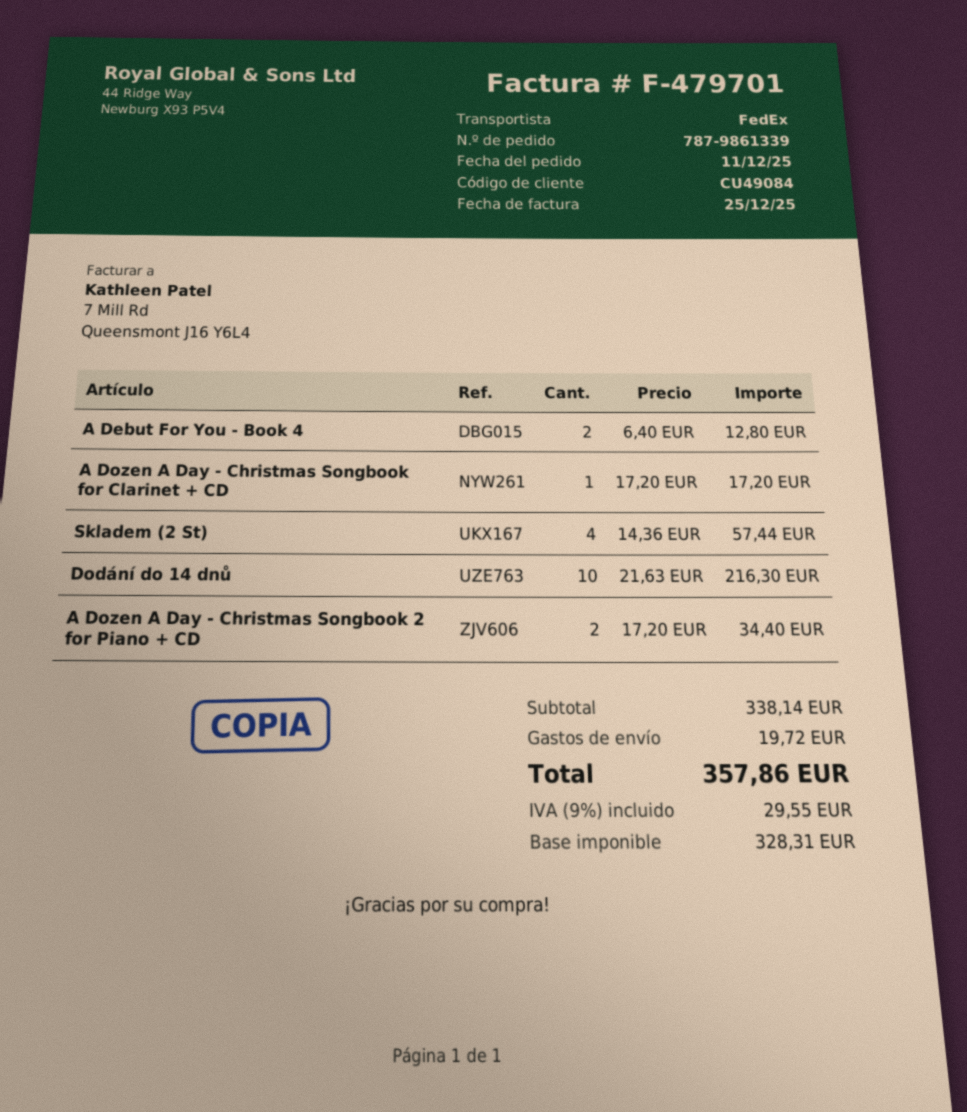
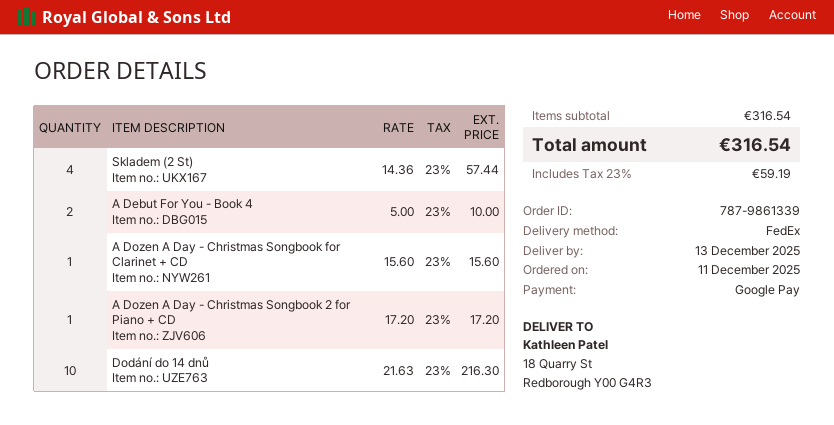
A Debut For You - Book 4: 2 x 6.40 = 12.80 -> 2 x 5.00 = 10.00
A Dozen A Day - Christmas Songbook for Clarinet + CD: 1 x 17.20 = 17.20 -> 1 x 15.60 = 15.60
A Dozen A Day - Christmas Songbook 2 for Piano + CD: 2 x 17.20 = 34.40 -> 1 x 17.20 = 17.20
subtotal: 338.14 -> 316.54
shipping: 19.72 -> none
tax: 9% = 29.55 -> 23% = 59.19
total: 357.86 -> 316.54

